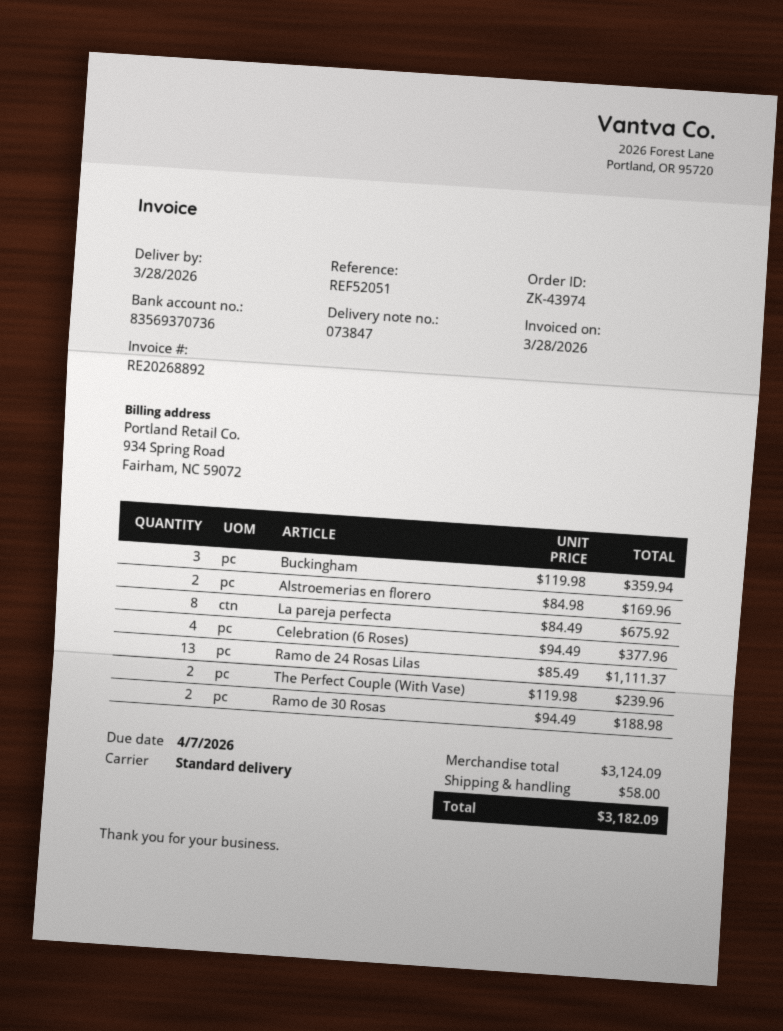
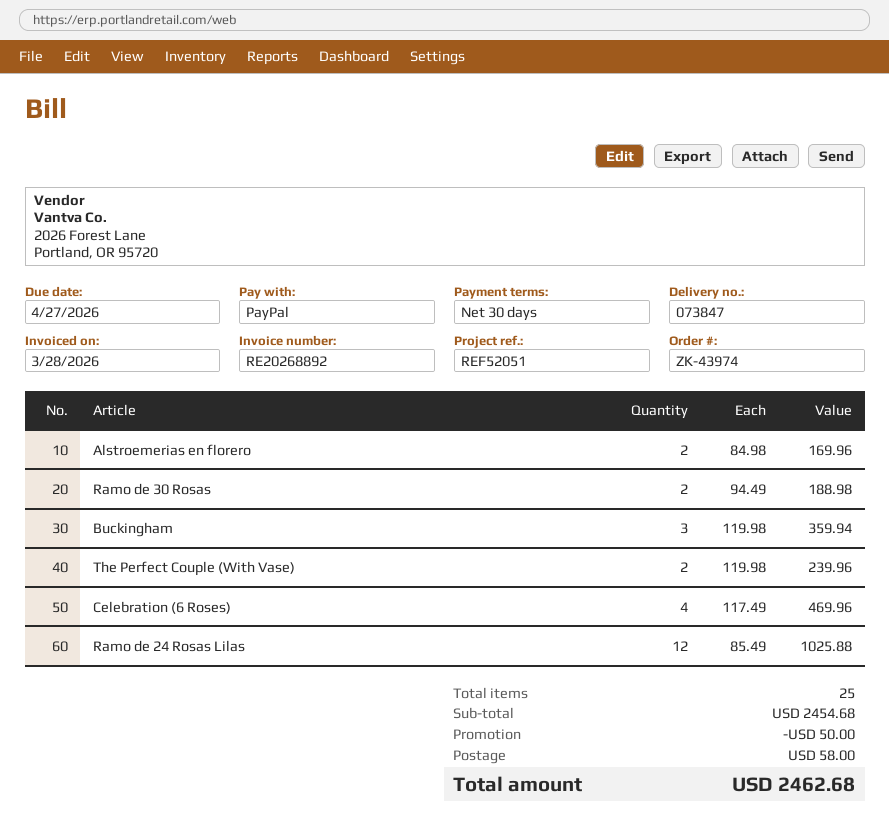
due date: 2026-04-07 -> 2026-04-27
La pareja perfecta: 8 x 84.49 = 675.92 -> none
Celebration (6 Roses): 4 x 94.49 = 377.96 -> 4 x 117.49 = 469.96
Ramo de 24 Rosas Lilas: 13 x 85.49 = 1111.37 -> 12 x 85.49 = 1025.88
subtotal: 3124.09 -> 2454.68
discount: none -> 50.00
total: 3182.09 -> 2462.68

